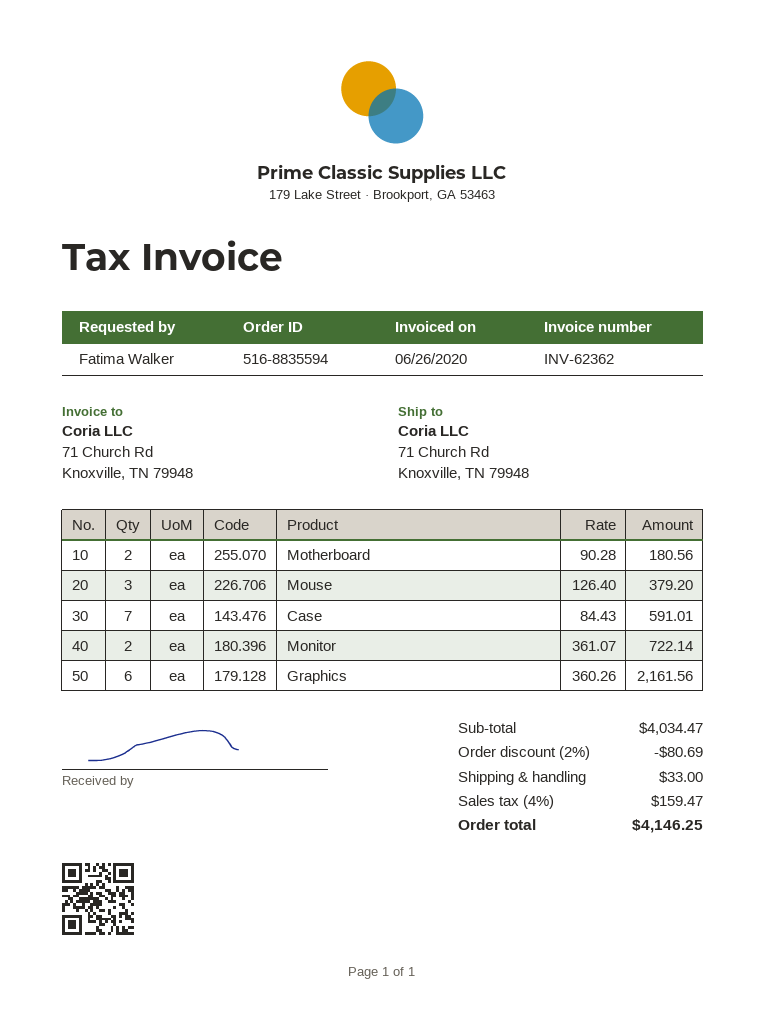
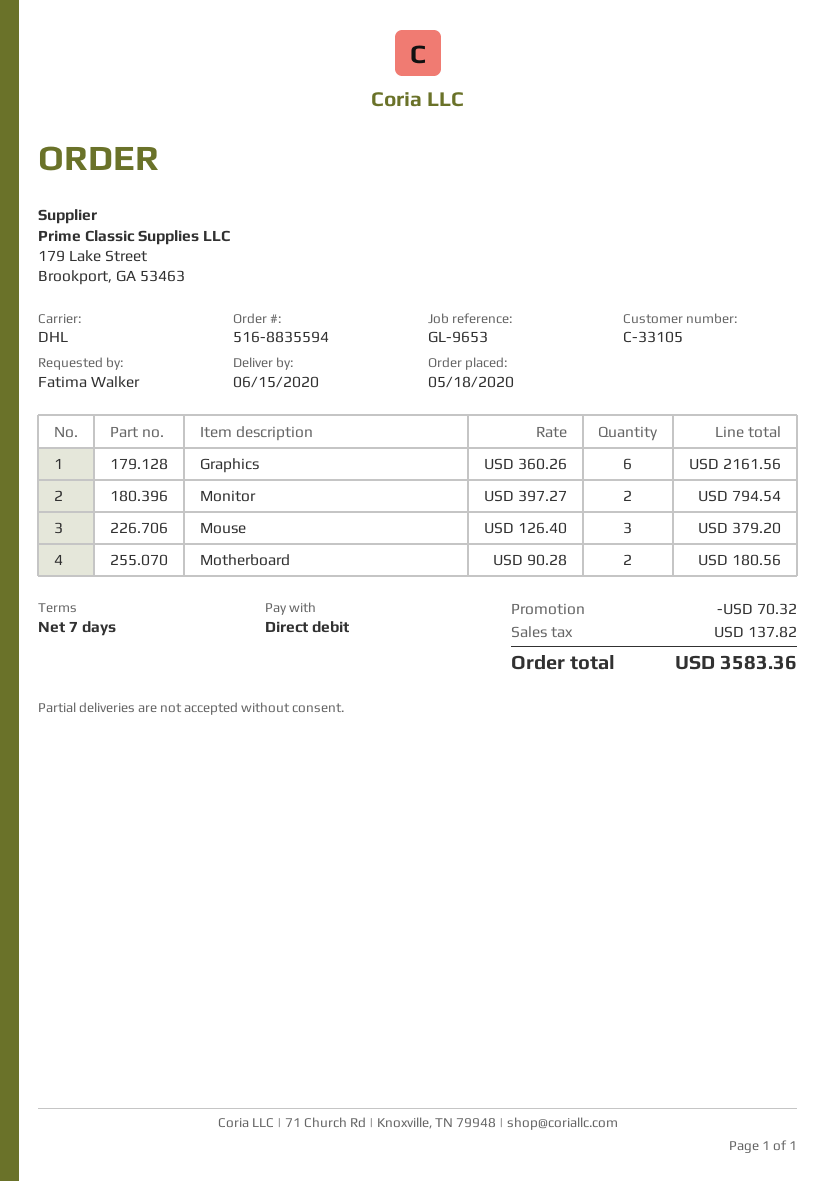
Case: 7 x 84.43 = 591.01 -> none
Monitor: 2 x 361.07 = 722.14 -> 2 x 397.27 = 794.54
discount: 80.69 -> 70.32
shipping: 33.00 -> none
tax: 159.47 -> 137.82
total: 4146.25 -> 3583.36

